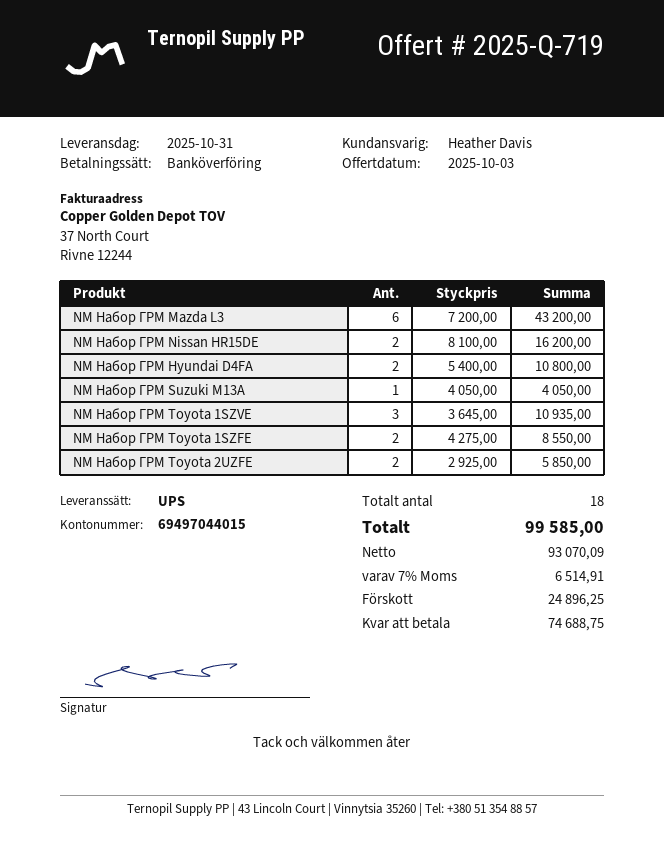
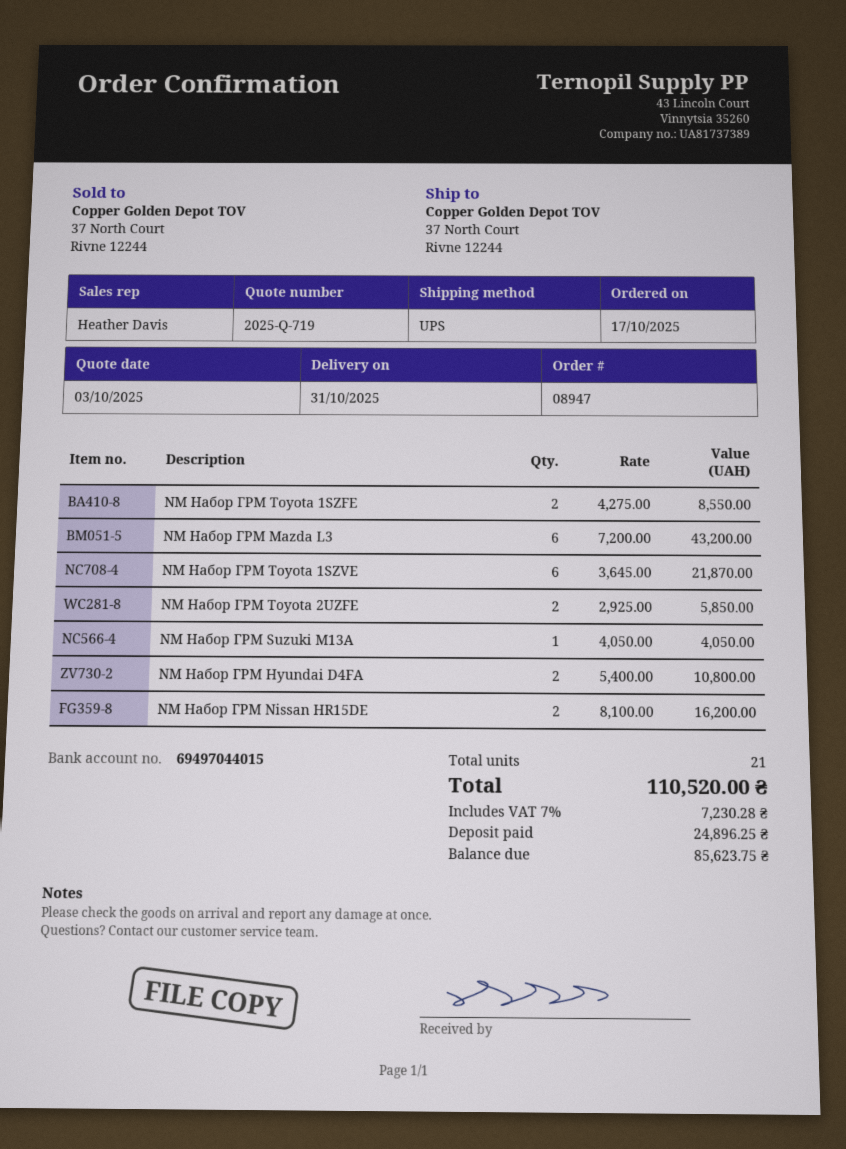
NM Набор ГРМ Toyota 1SZVE: 3 x 3645.00 = 10935.00 -> 6 x 3645.00 = 21870.00
total quantity: 18 -> 21
tax: 7% = 6514.91 -> 7% = 7230.28
total: 99585.00 -> 110520.00
balance: 74688.75 -> 85623.75

